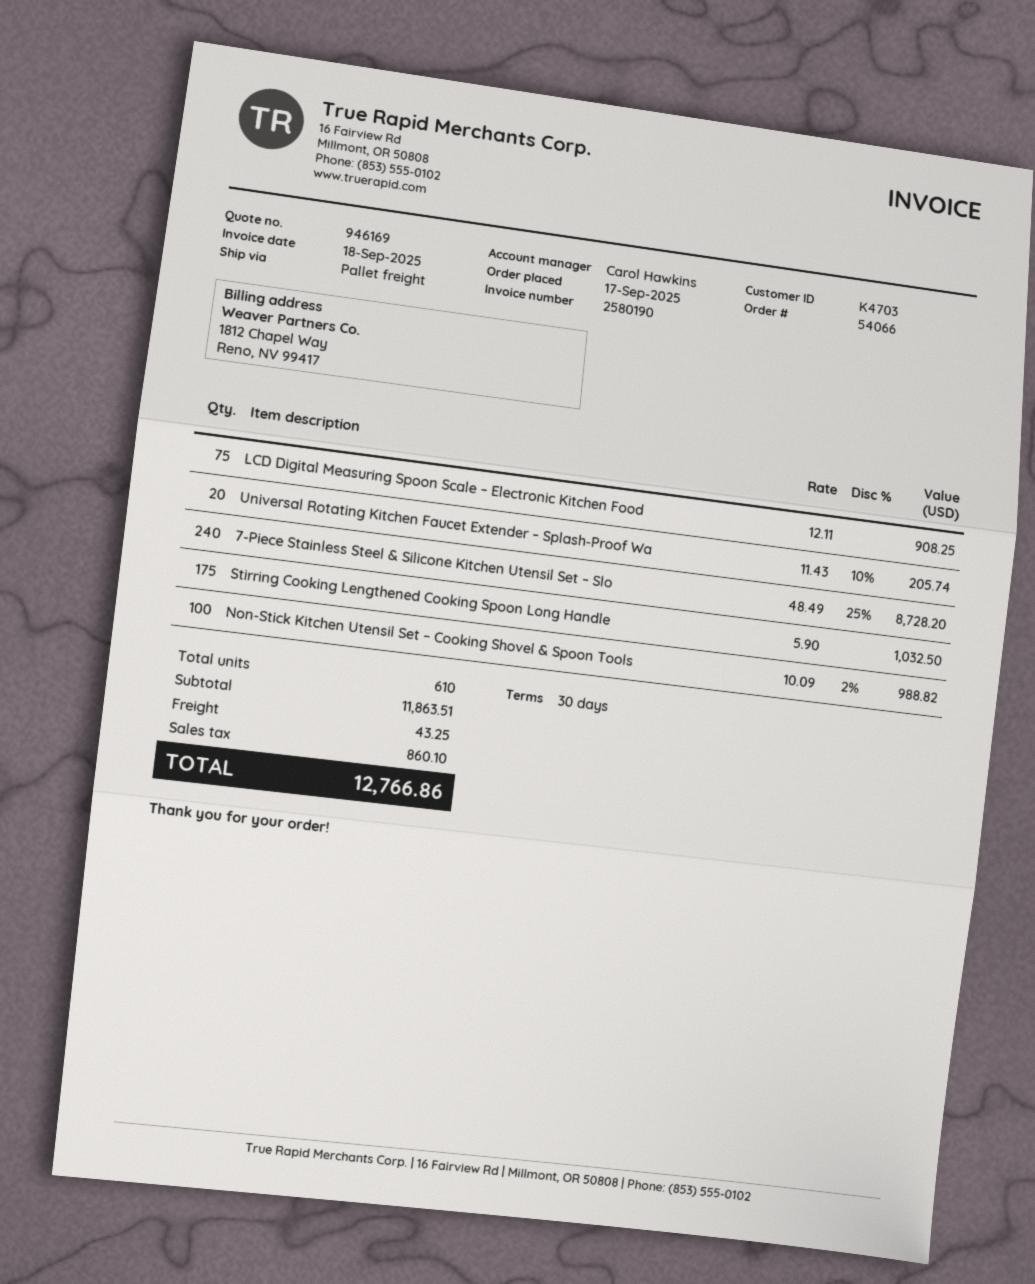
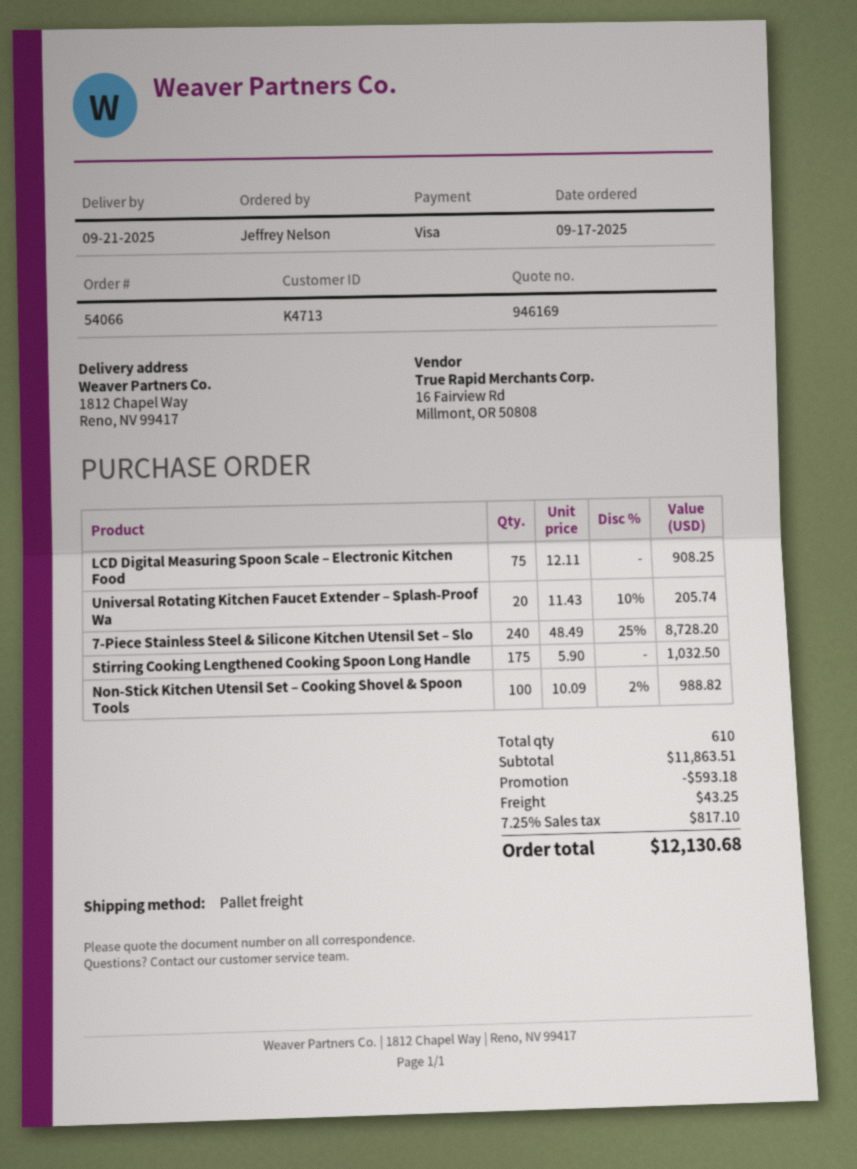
customer number: K4703 -> K4713
discount: none -> 593.18
tax: 860.10 -> 817.10
total: 12766.86 -> 12130.68

